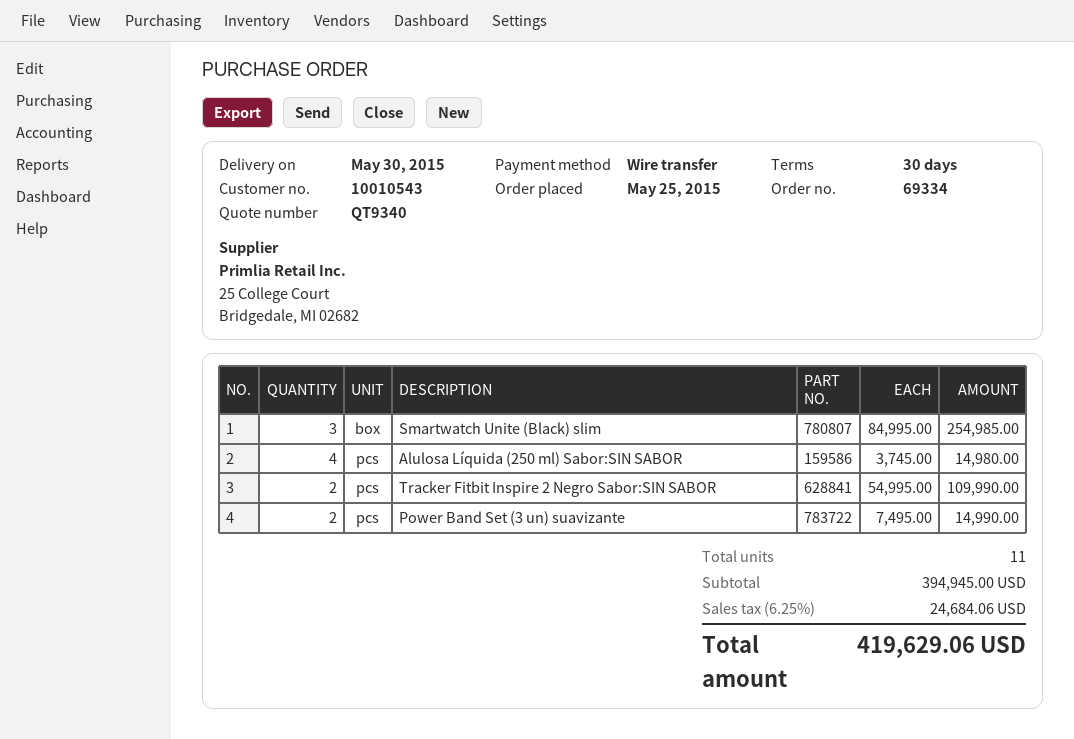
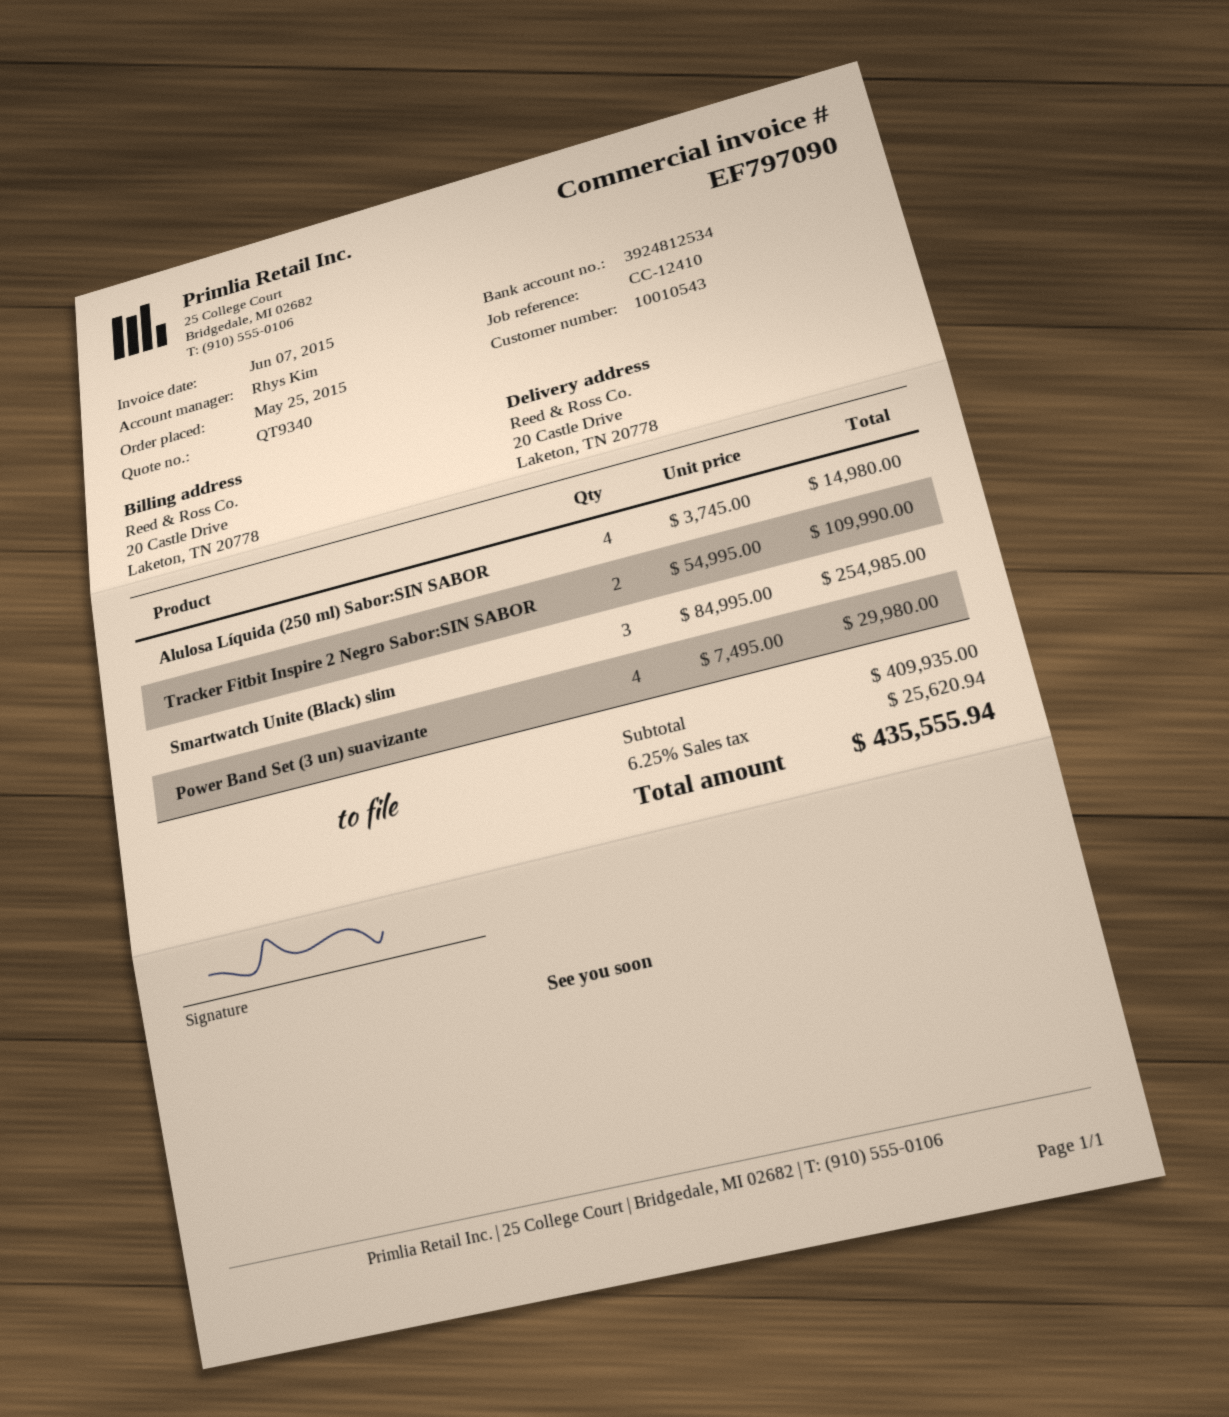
Power Band Set (3 un) suavizante: 2 x 7495.00 = 14990.00 -> 4 x 7495.00 = 29980.00
subtotal: 394945.00 -> 409935.00
tax: 6.25% = 24684.06 -> 6.25% = 25620.94
total: 419629.06 -> 435555.94

